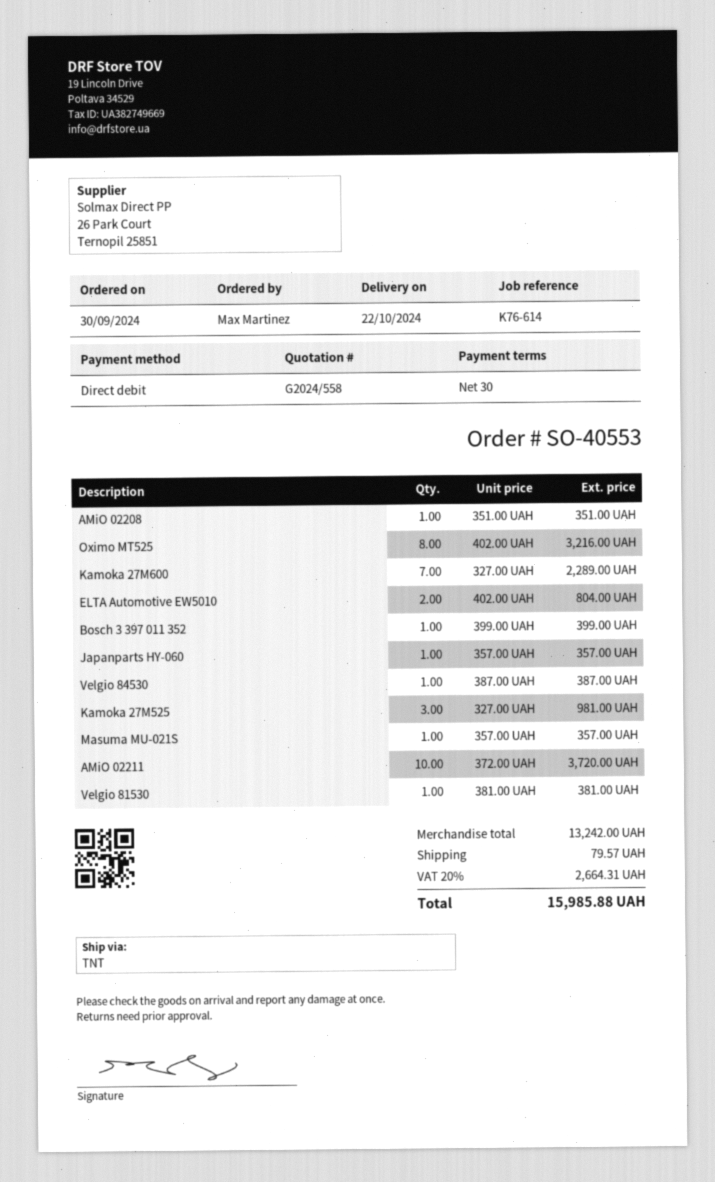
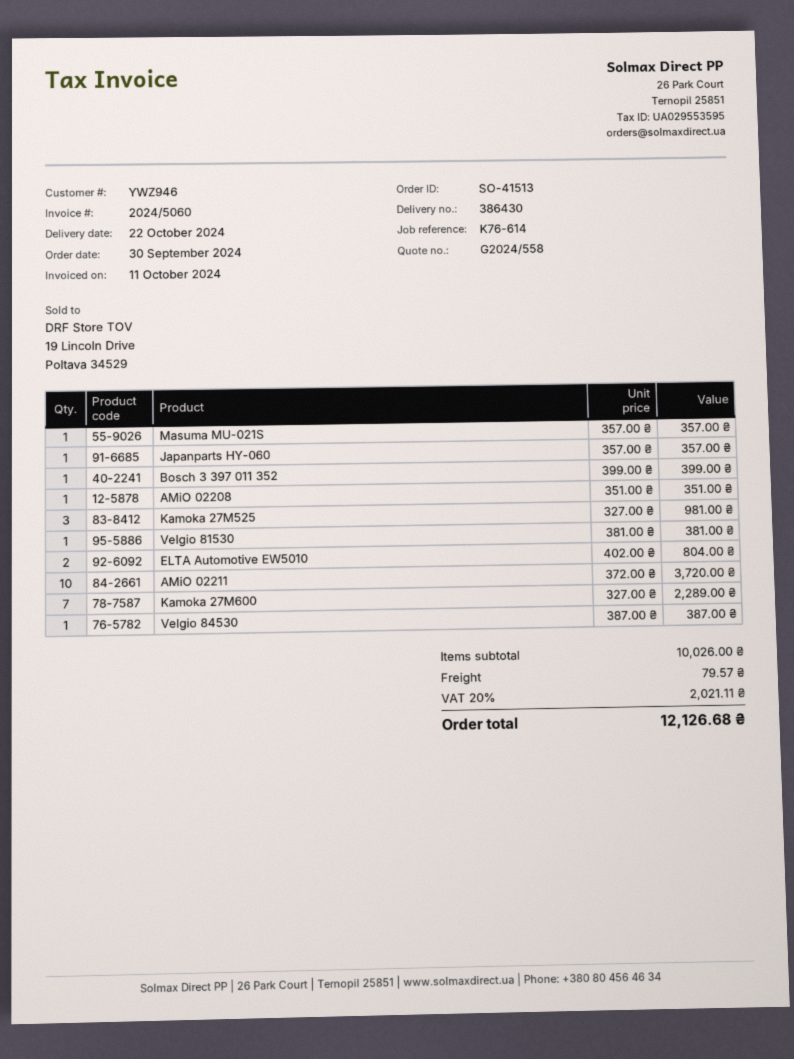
order number: SO-40553 -> SO-41513
Oximo MT525: 8 x 402.00 = 3216.00 -> none
subtotal: 13242.00 -> 10026.00
tax: 20% = 2664.31 -> 20% = 2021.11
total: 15985.88 -> 12126.68

